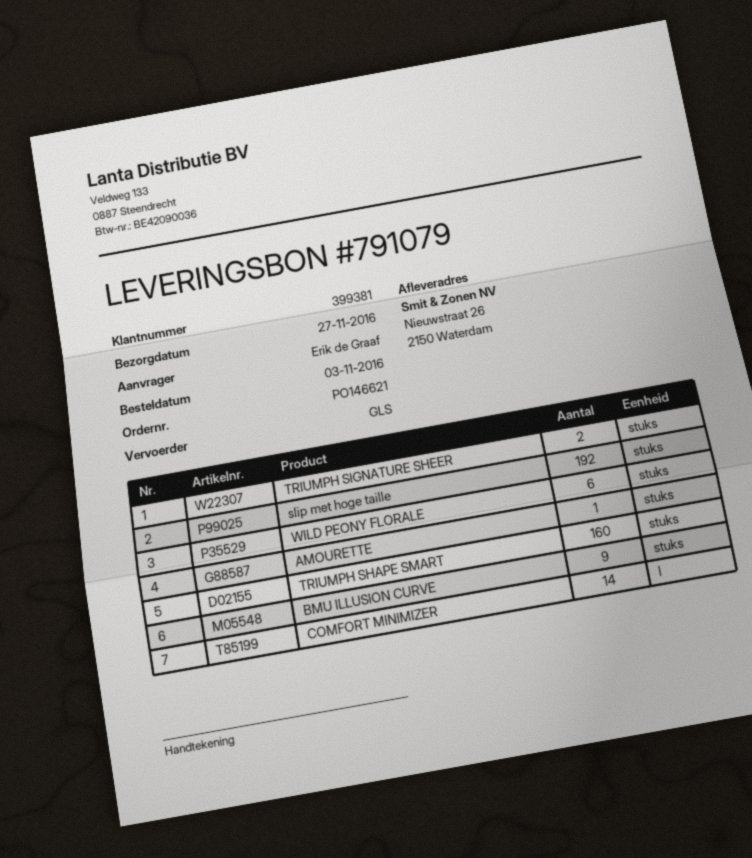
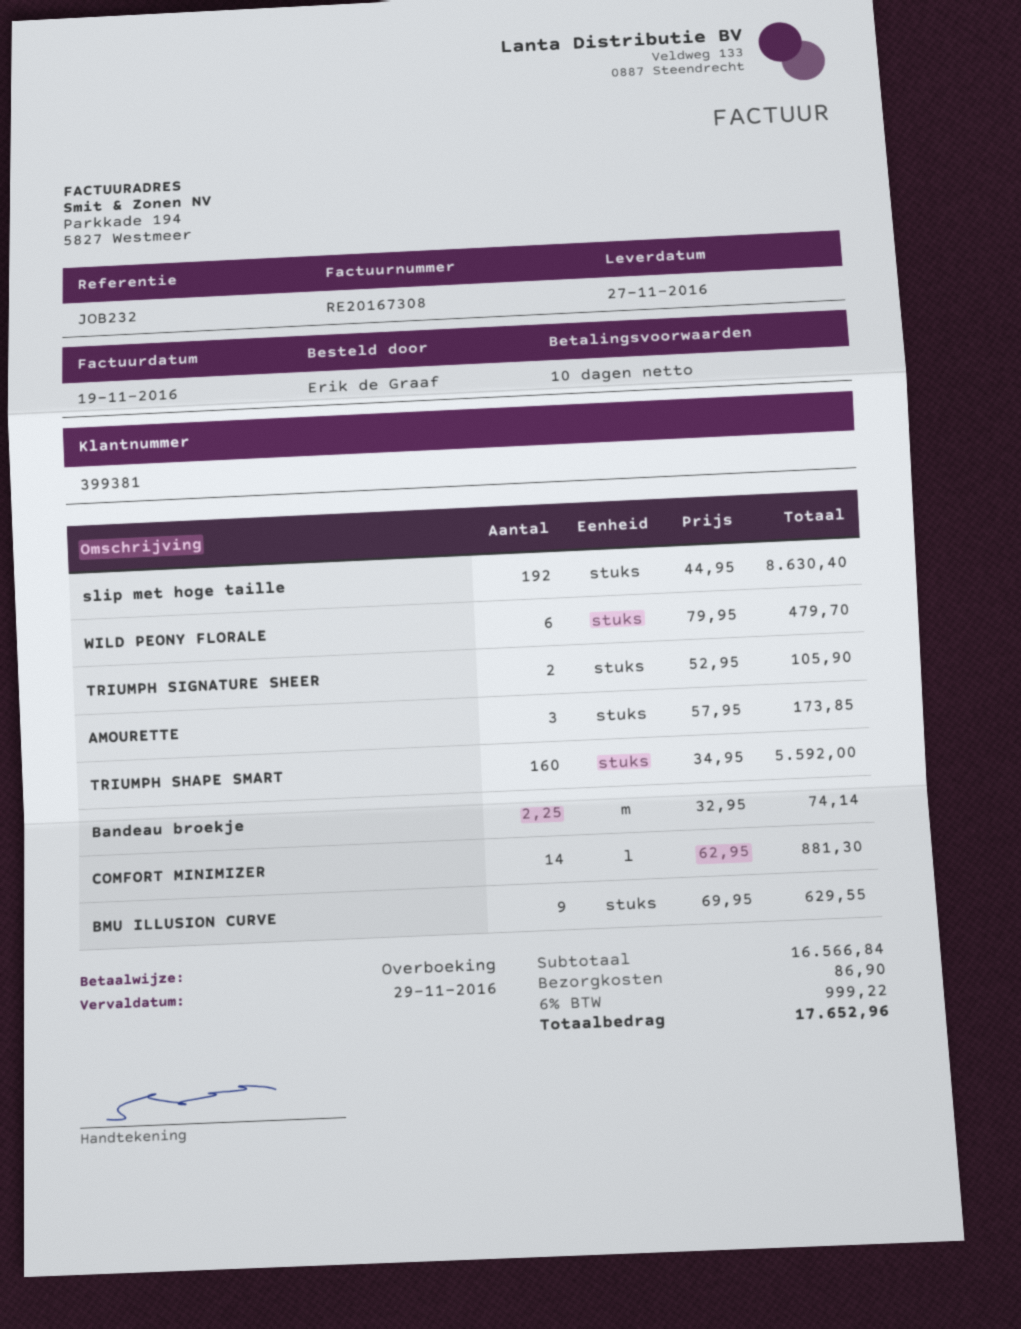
AMOURETTE: 1 -> 3
Bandeau broekje: none -> 2.25

